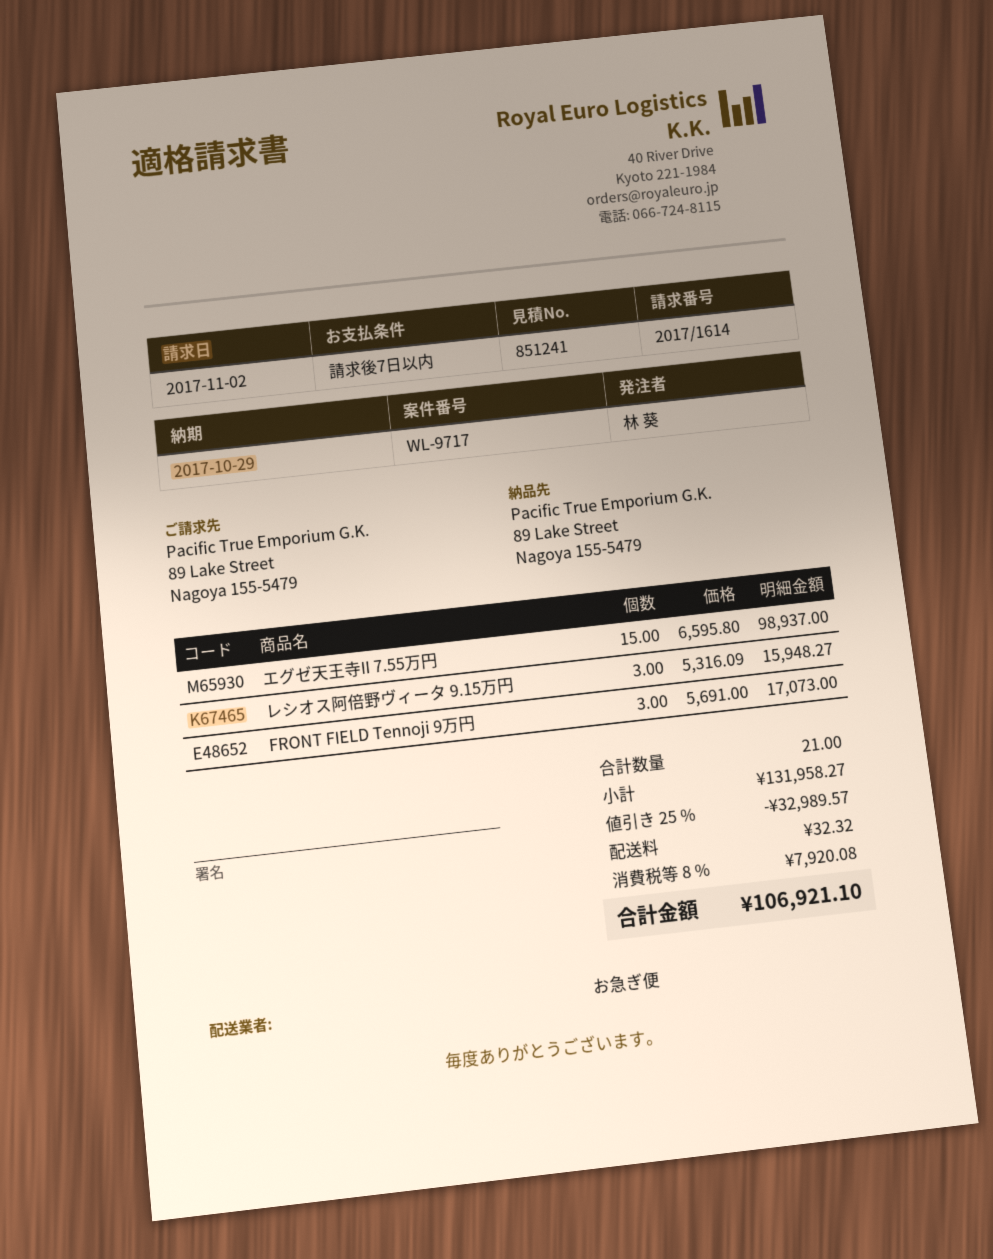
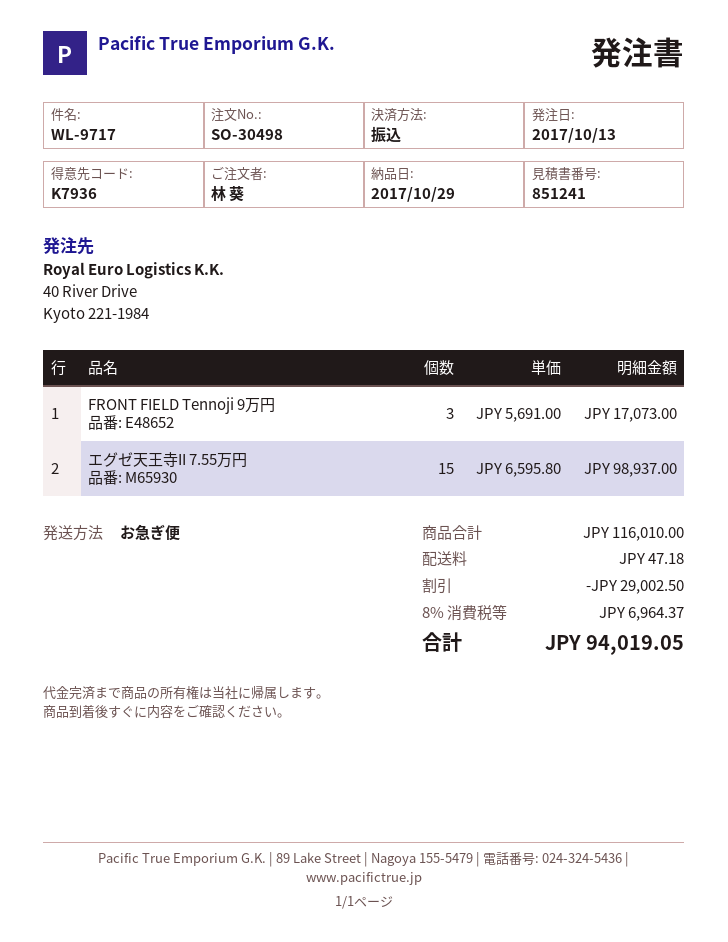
レシオス阿倍野ヴィータ 9.15万円: 3 x 5316.09 = 15948.27 -> none
subtotal: 131958.27 -> 116010.00
discount: 32989.57 -> 29002.50
shipping: 32.32 -> 47.18
tax: 8% = 7920.08 -> 8% = 6964.37
total: 106921.10 -> 94019.05

